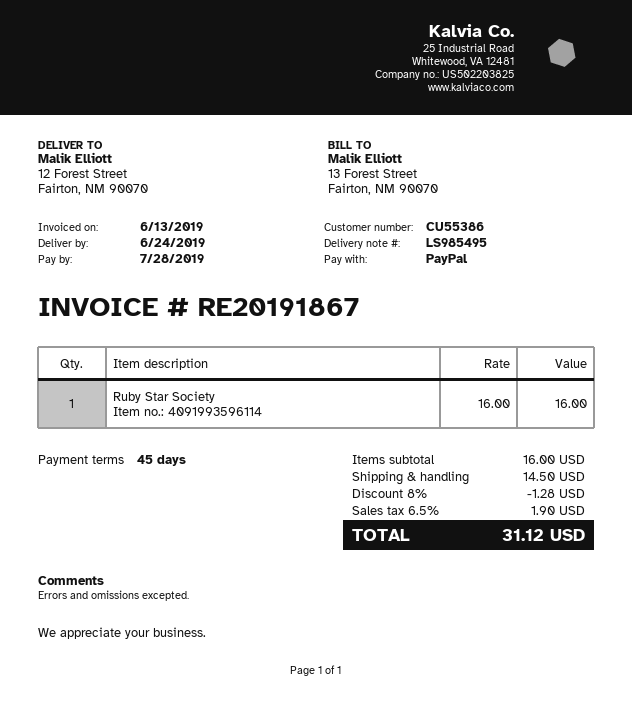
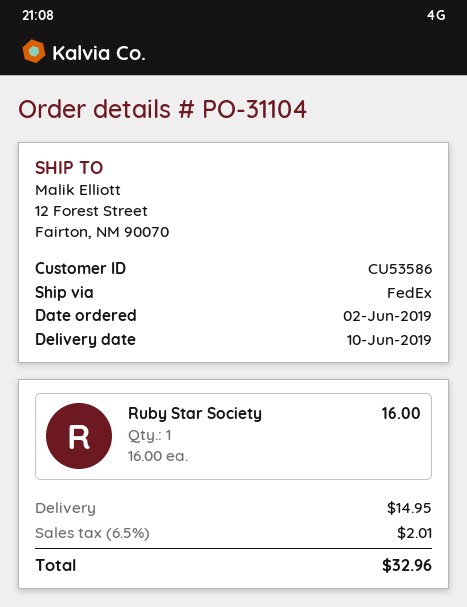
delivery date: 2019-06-24 -> 2019-06-10
customer number: CU55386 -> CU53586
discount: 8% = 1.28 -> none
shipping: 14.50 -> 14.95
tax: 6.5% = 1.90 -> 6.5% = 2.01
total: 31.12 -> 32.96

